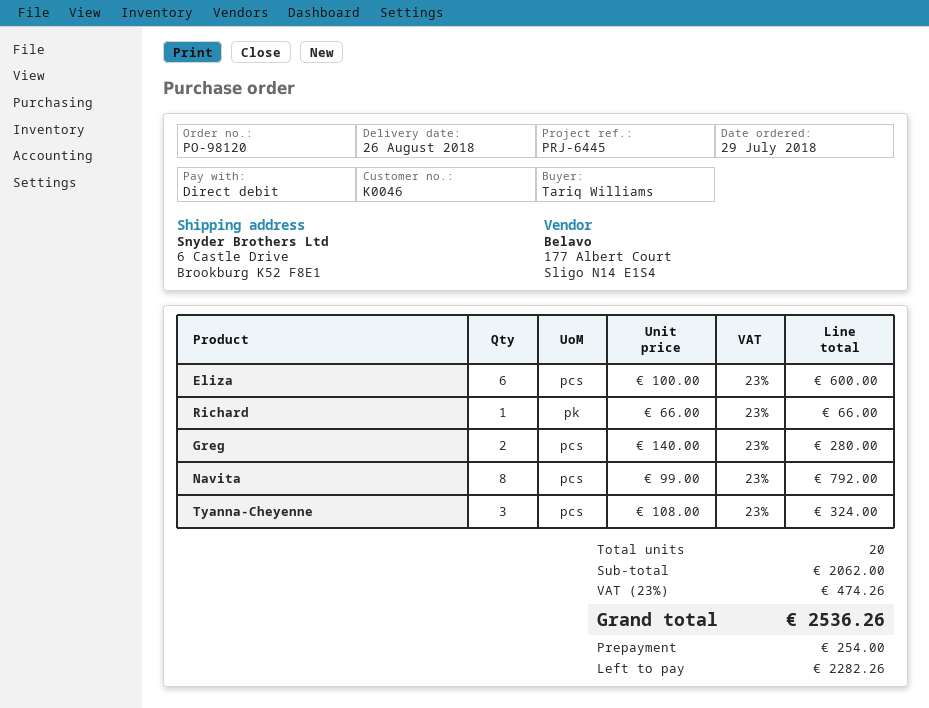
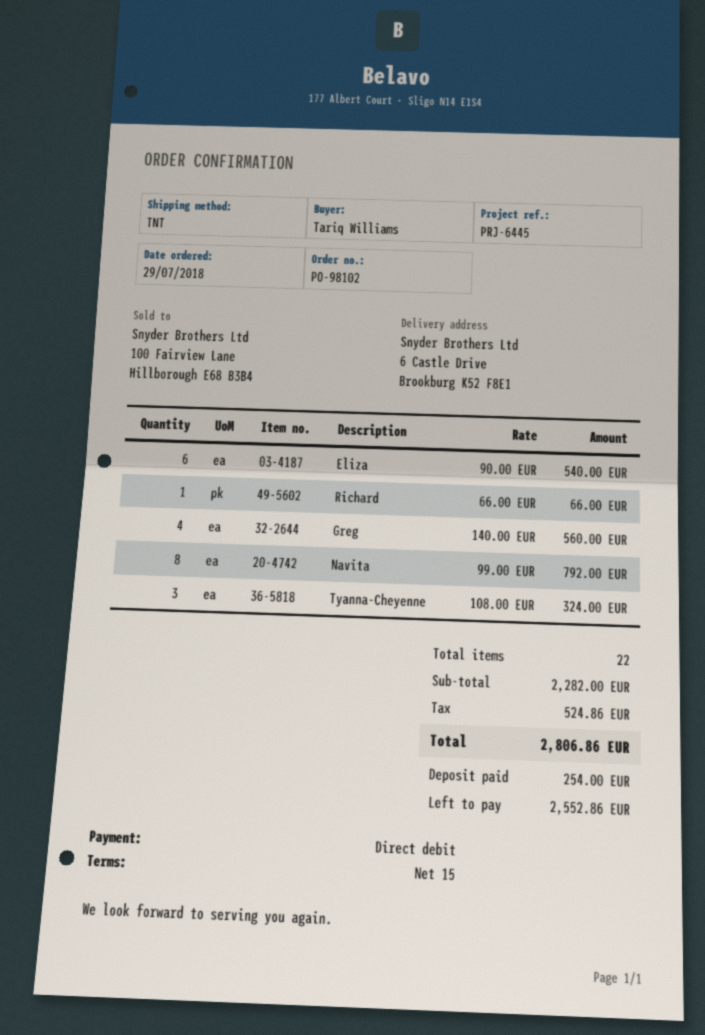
order number: PO-98120 -> PO-98102
Eliza: 6 x 100.00 = 600.00 -> 6 x 90.00 = 540.00
Greg: 2 x 140.00 = 280.00 -> 4 x 140.00 = 560.00
total quantity: 20 -> 22
subtotal: 2062.00 -> 2282.00
tax: 474.26 -> 524.86
total: 2536.26 -> 2806.86
balance: 2282.26 -> 2552.86

